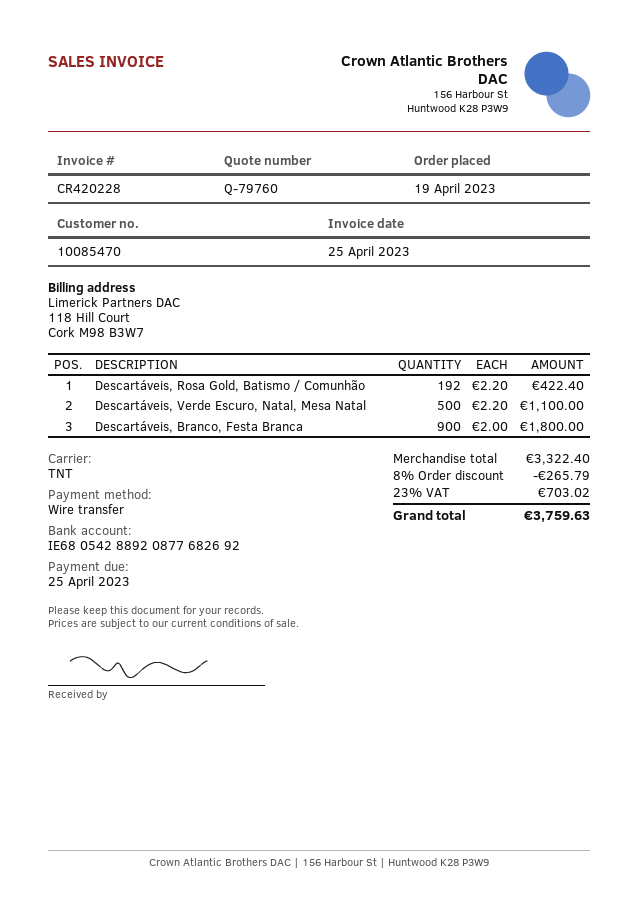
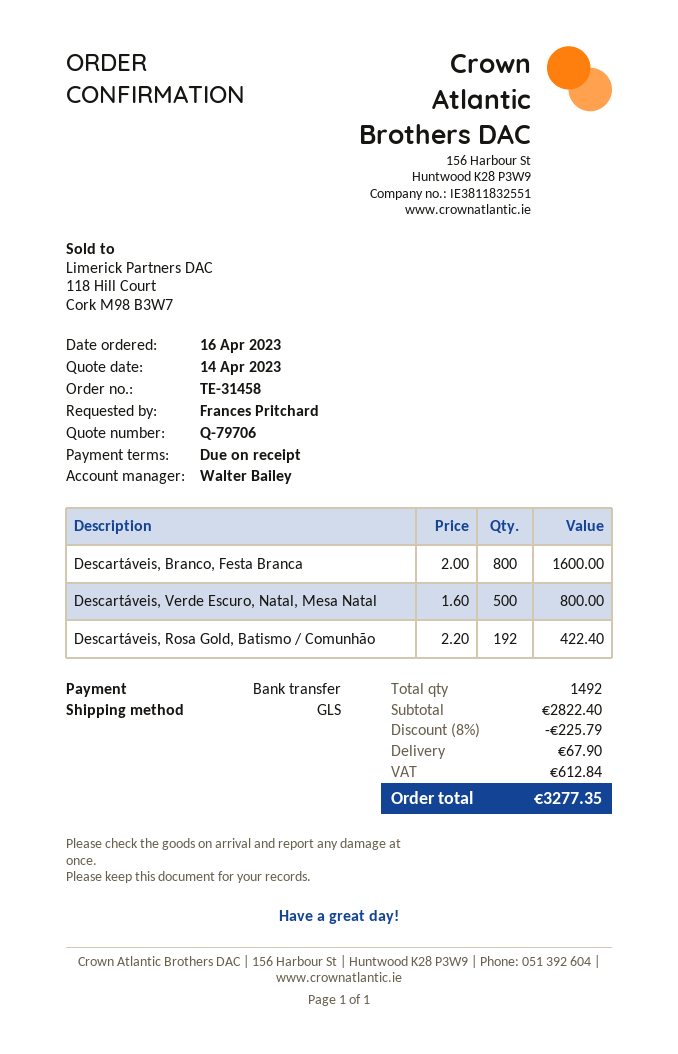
quote number: Q-79760 -> Q-79706
order date: 2023-04-19 -> 2023-04-16
shipping method: TNT -> GLS
Descartáveis, Verde Escuro, Natal, Mesa Natal: 500 x 2.20 = 1100.00 -> 500 x 1.60 = 800.00
Descartáveis, Branco, Festa Branca: 900 x 2.00 = 1800.00 -> 800 x 2.00 = 1600.00
subtotal: 3322.40 -> 2822.40
discount: 8% = 265.79 -> 8% = 225.79
shipping: none -> 67.90
tax: 703.02 -> 612.84
total: 3759.63 -> 3277.35

